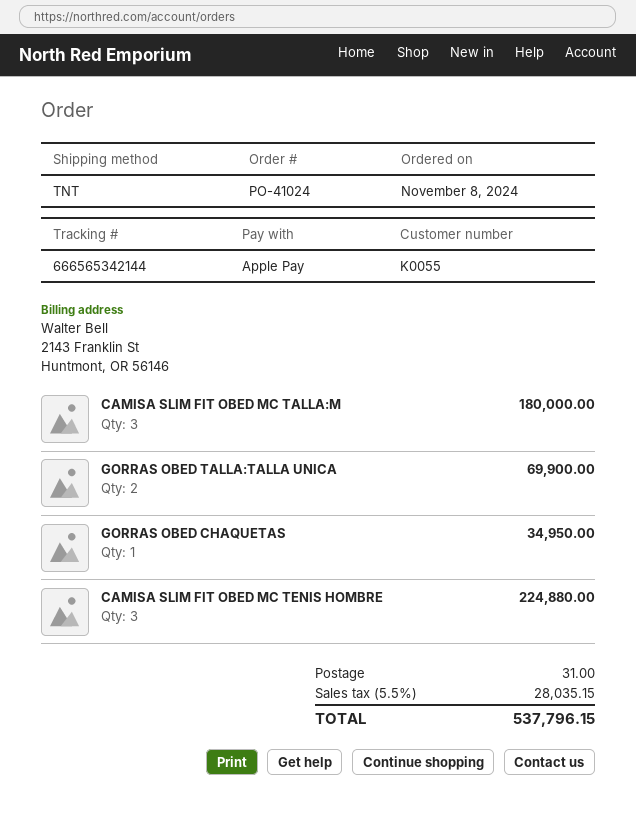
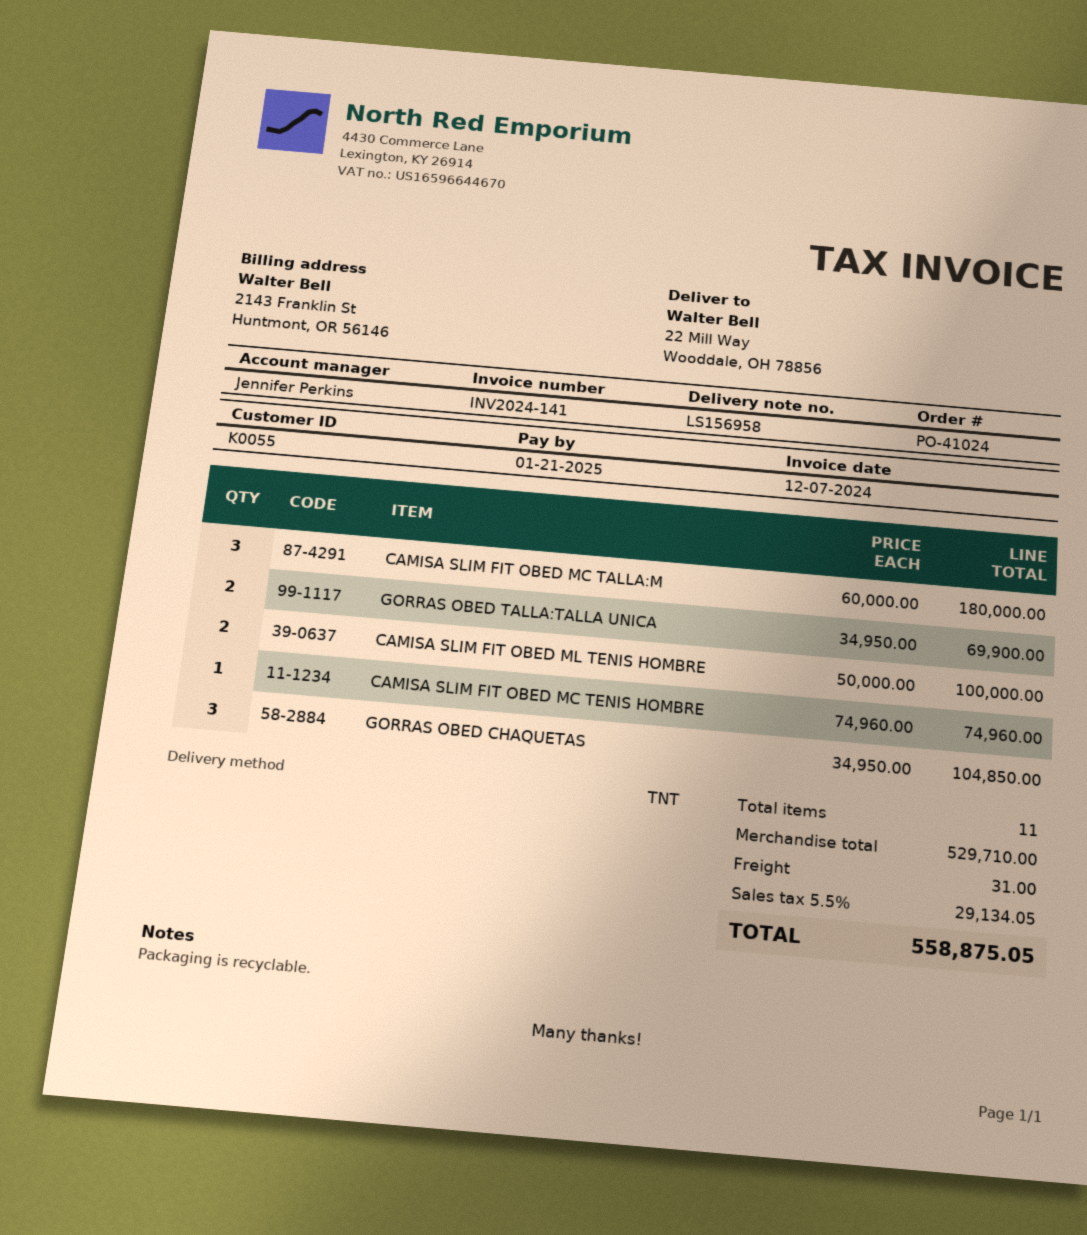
GORRAS OBED CHAQUETAS: 1 for 34950.00 -> 3 for 104850.00
CAMISA SLIM FIT OBED MC TENIS HOMBRE: 3 for 224880.00 -> 1 for 74960.00
CAMISA SLIM FIT OBED ML TENIS HOMBRE: none -> 2 for 100000.00
tax: 5.5% = 28035.15 -> 5.5% = 29134.05
total: 537796.15 -> 558875.05

